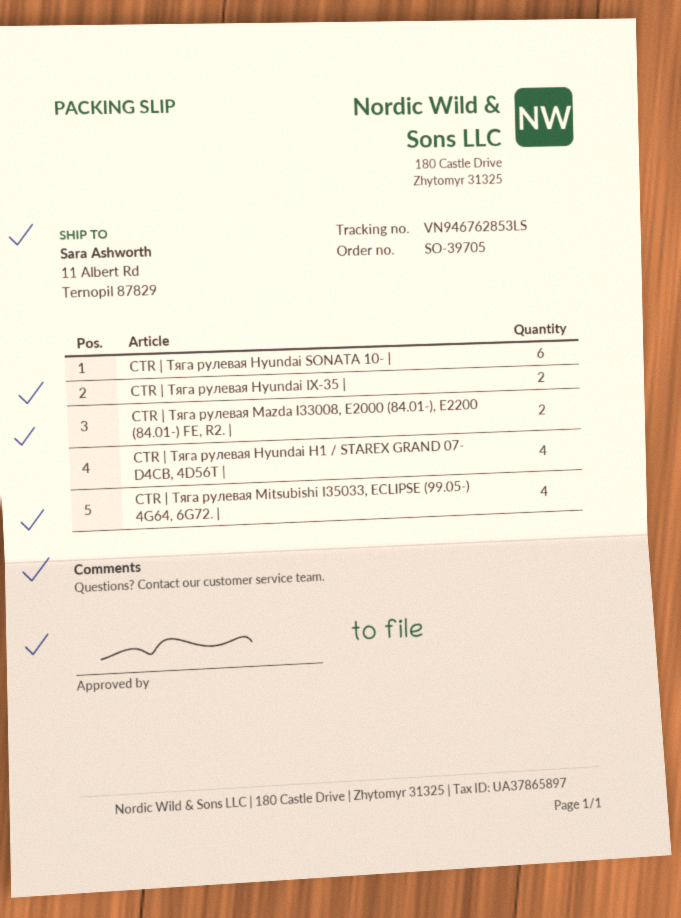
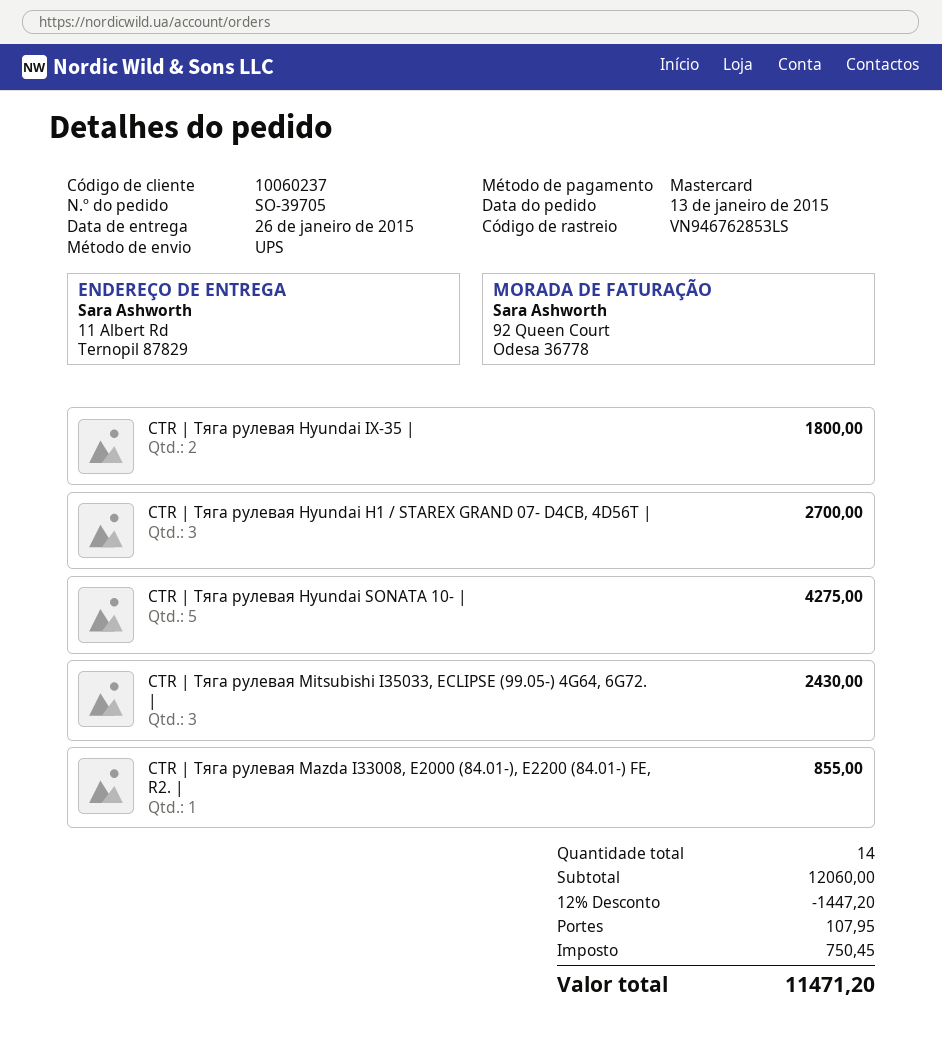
CTR | Тяга рулевая Hyundai SONATA 10- |: 6 -> 5
CTR | Тяга рулевая Mazda I33008, E2000 (84.01-), E2200 (84.01-) FE, R2. |: 2 -> 1
CTR | Тяга рулевая Hyundai H1 / STAREX GRAND 07- D4CB, 4D56T |: 4 -> 3
CTR | Тяга рулевая Mitsubishi I35033, ECLIPSE (99.05-) 4G64, 6G72. |: 4 -> 3

